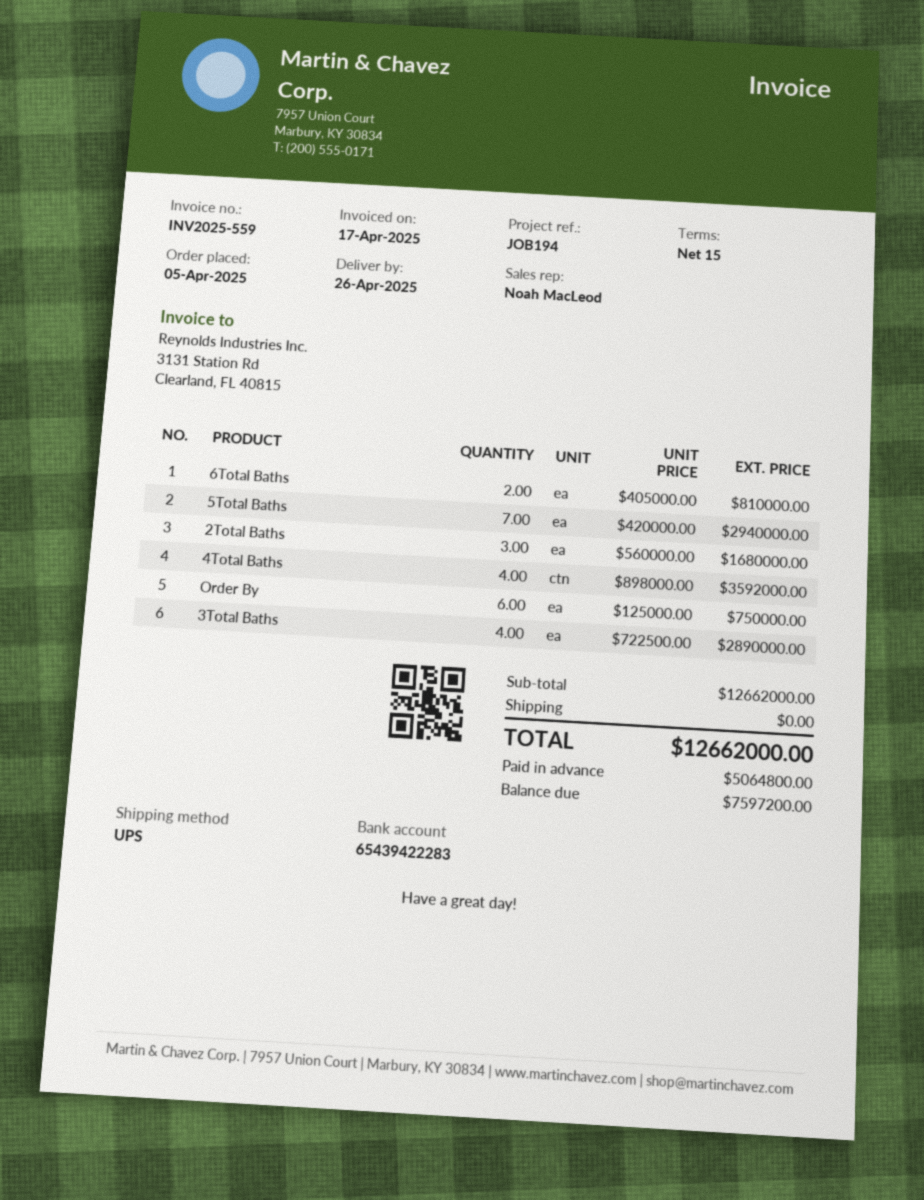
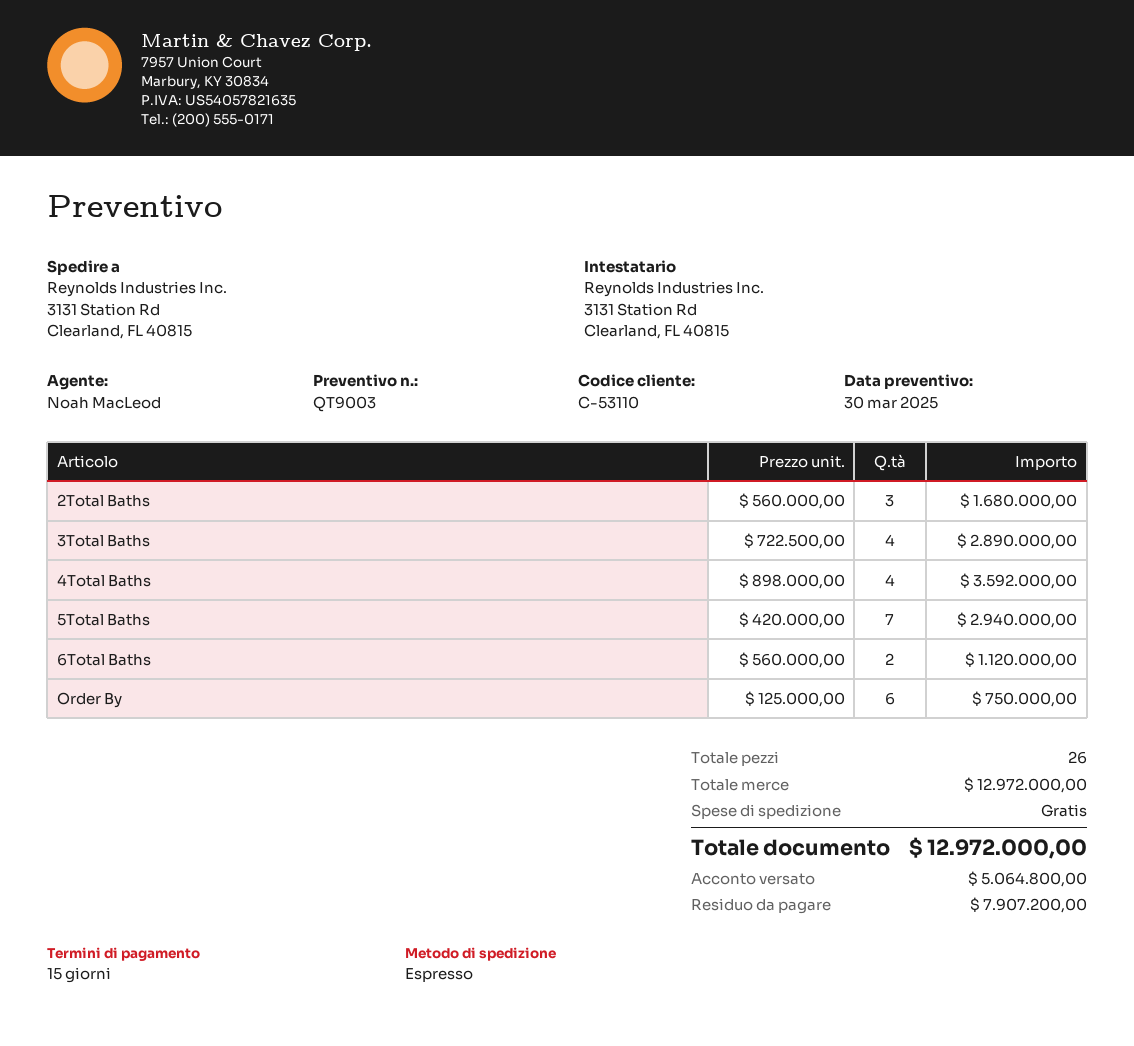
shipping method: UPS -> express
6Total Baths: 2 x 405000.00 = 810000.00 -> 2 x 560000.00 = 1120000.00
subtotal: 12662000.00 -> 12972000.00
total: 12662000.00 -> 12972000.00
balance: 7597200.00 -> 7907200.00

